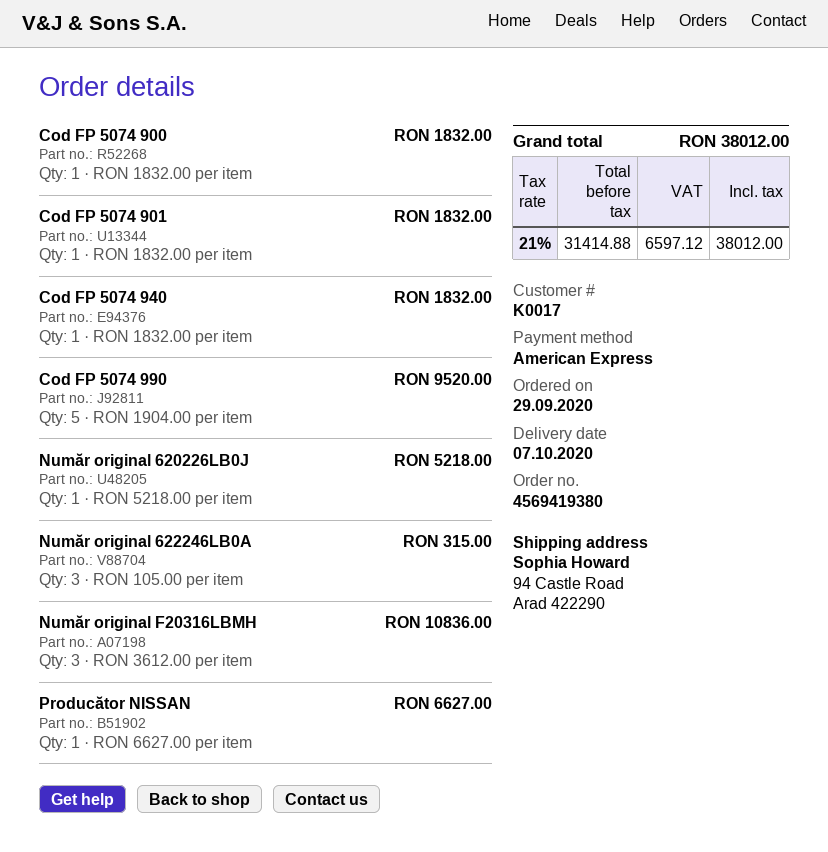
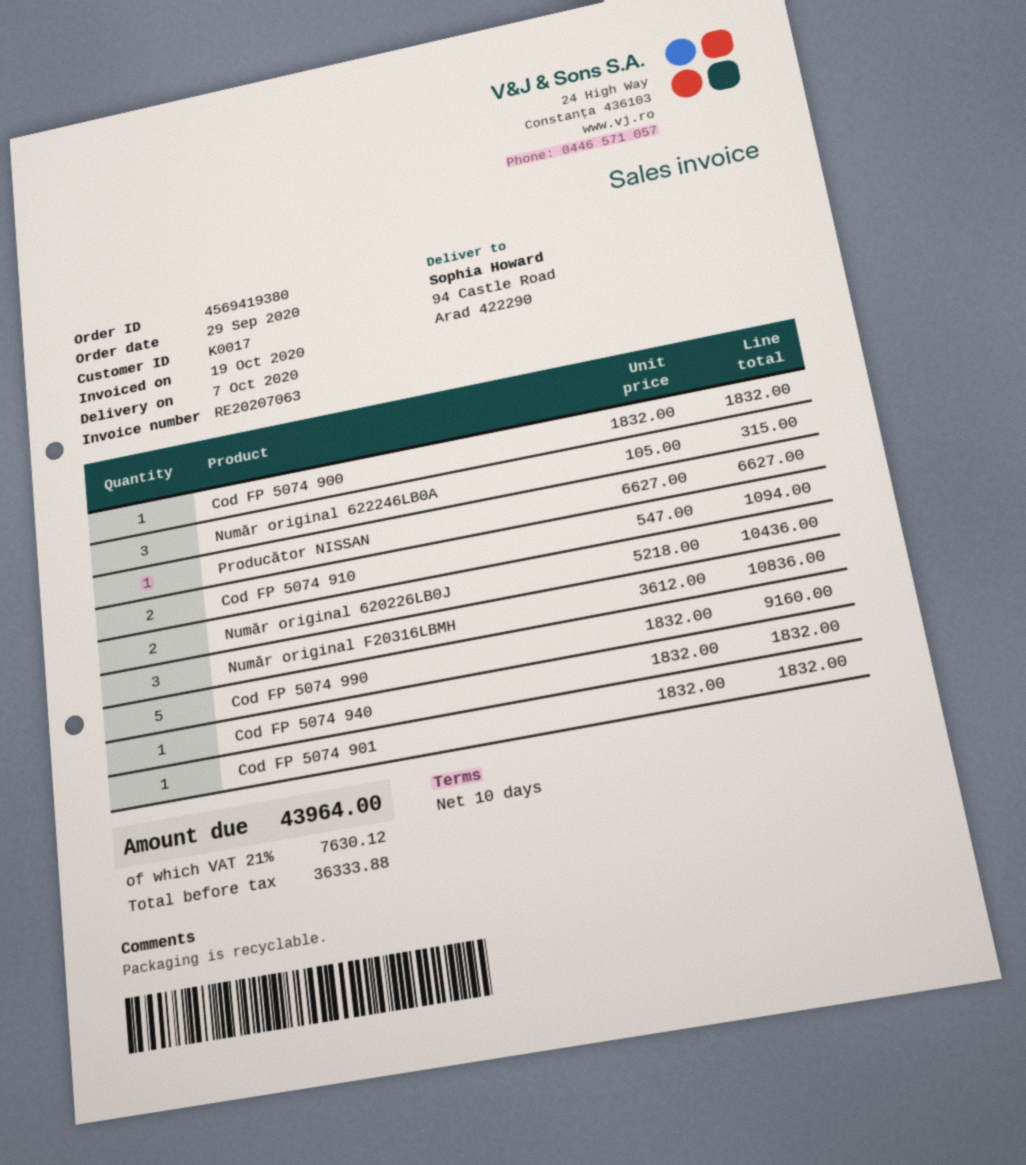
Cod FP 5074 990: 5 x 1904.00 = 9520.00 -> 5 x 1832.00 = 9160.00
Număr original 620226LB0J: 1 x 5218.00 = 5218.00 -> 2 x 5218.00 = 10436.00
Cod FP 5074 910: none -> 2 x 547.00 = 1094.00
net: 31414.88 -> 36333.88
tax: 21% = 6597.12 -> 21% = 7630.12
total: 38012.00 -> 43964.00

